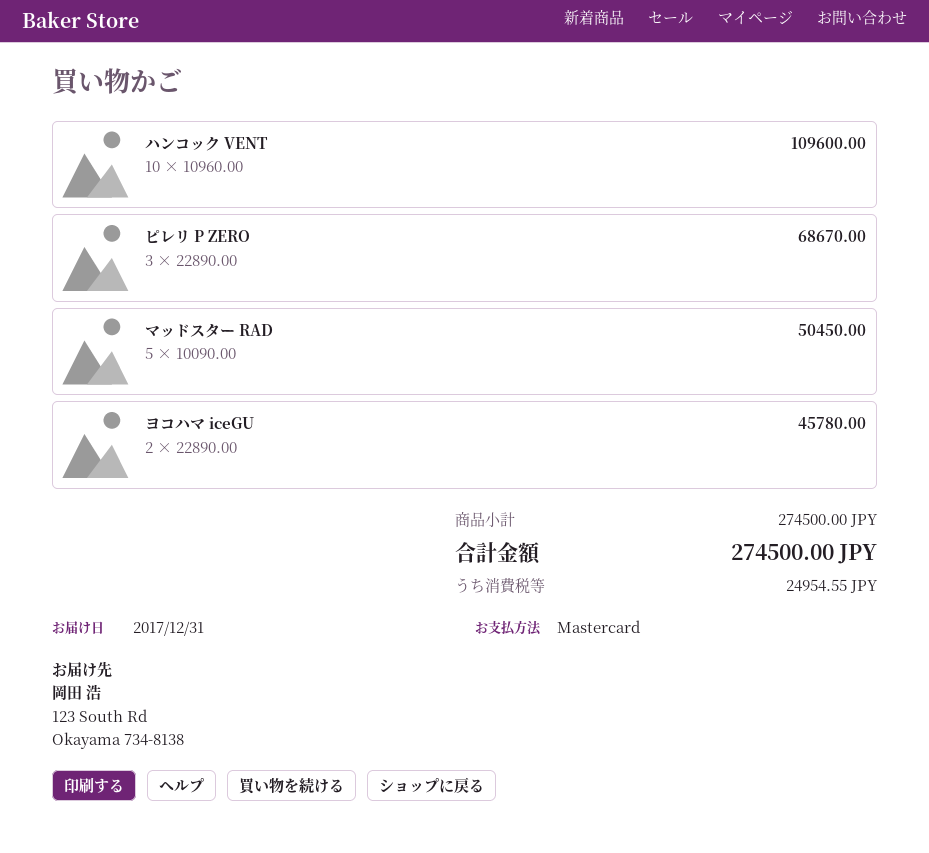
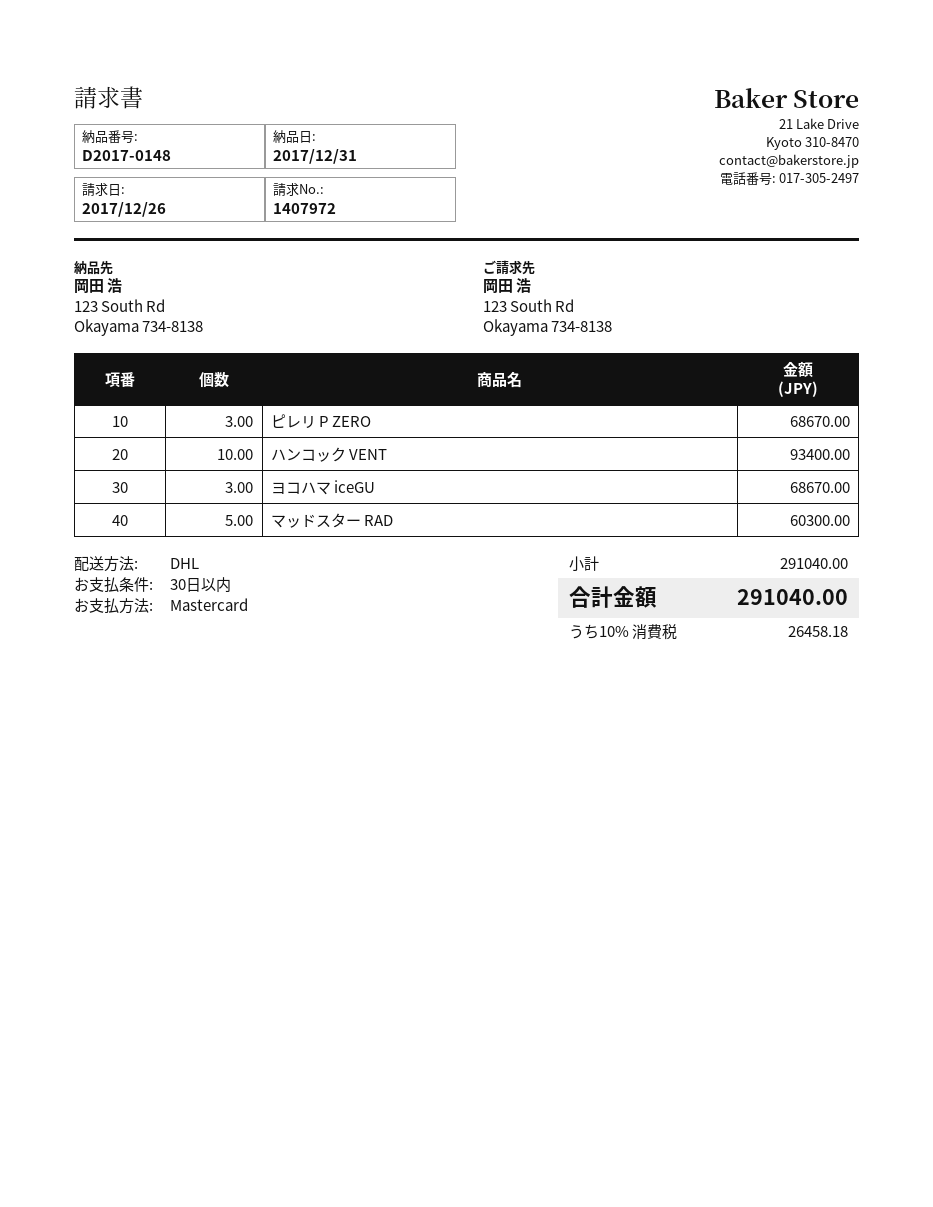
ハンコック VENT: 10 for 109600.00 -> 10 for 93400.00
マッドスター RAD: 5 for 50450.00 -> 5 for 60300.00
ヨコハマ iceGU: 2 for 45780.00 -> 3 for 68670.00
subtotal: 274500.00 -> 291040.00
tax: 24954.55 -> 26458.18
total: 274500.00 -> 291040.00

